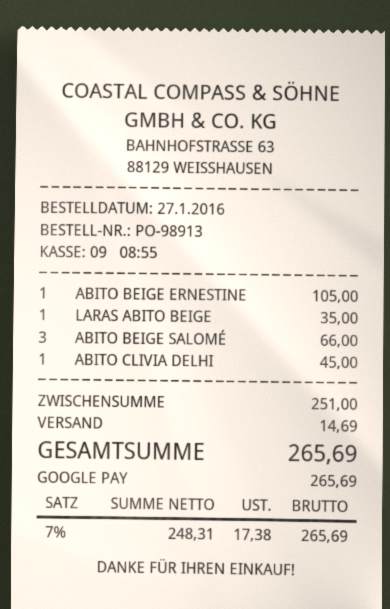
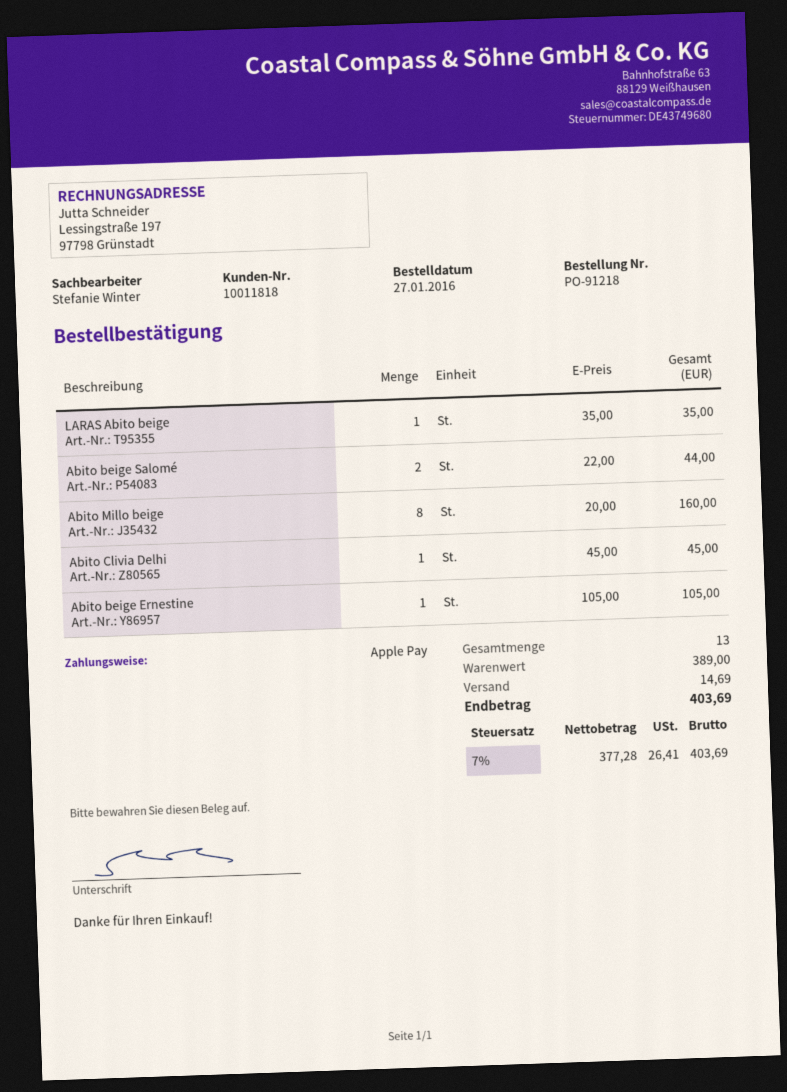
order number: PO-98913 -> PO-91218
payment method: Google Pay -> Apple Pay
ABITO BEIGE SALOMÉ: 3 for 66.00 -> 2 for 44.00
Abito Millo beige: none -> 8 for 160.00
subtotal: 251.00 -> 389.00
net: 248.31 -> 377.28
tax: 7% = 17.38 -> 7% = 26.41
total: 265.69 -> 403.69

